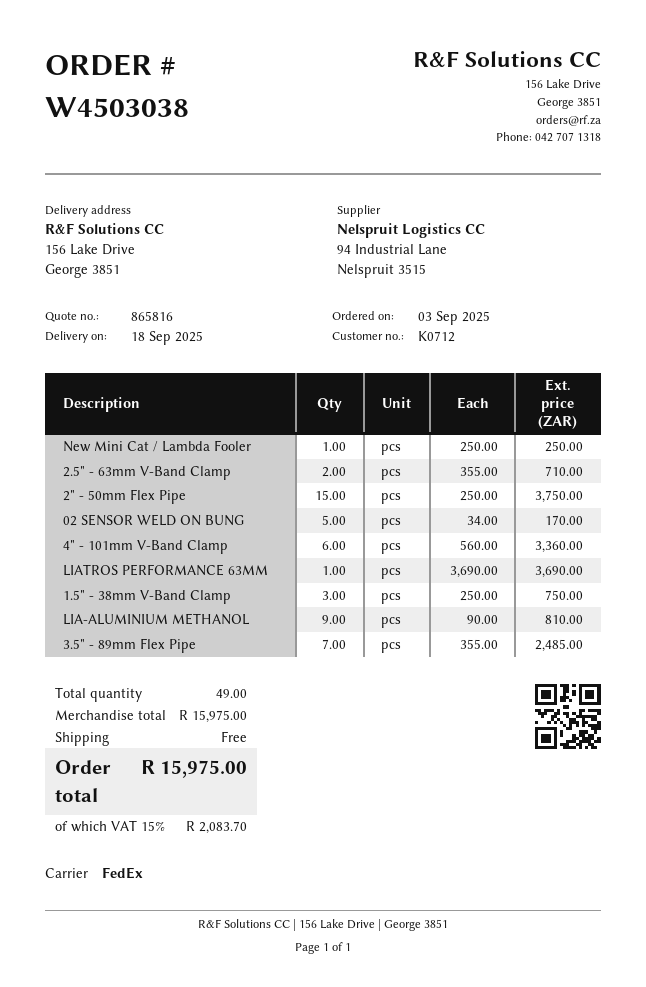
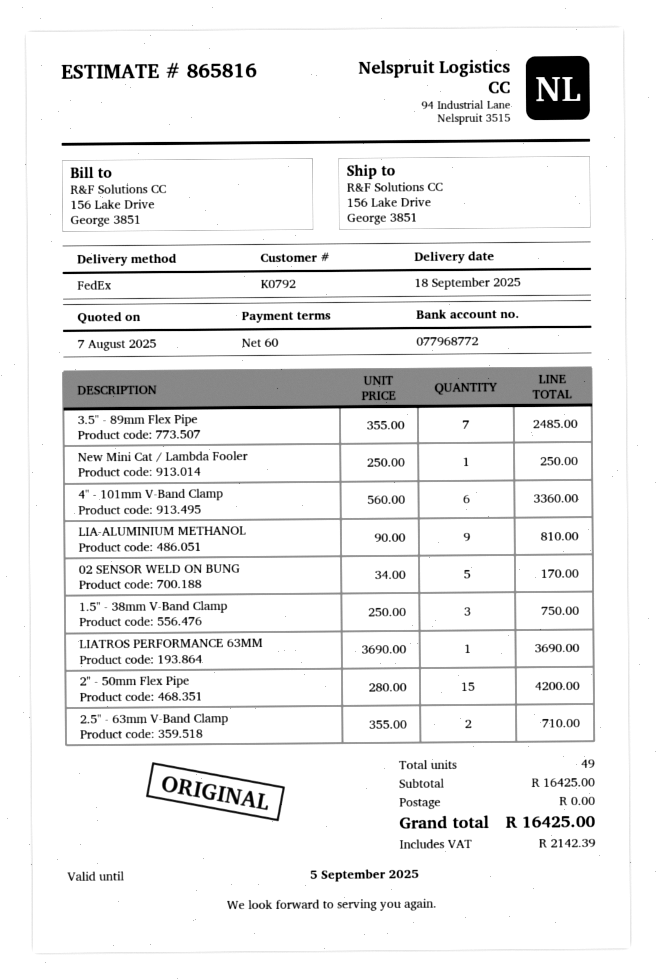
customer number: K0712 -> K0792
2" - 50mm Flex Pipe: 15 x 250.00 = 3750.00 -> 15 x 280.00 = 4200.00
subtotal: 15975.00 -> 16425.00
tax: 2083.70 -> 2142.39
total: 15975.00 -> 16425.00

